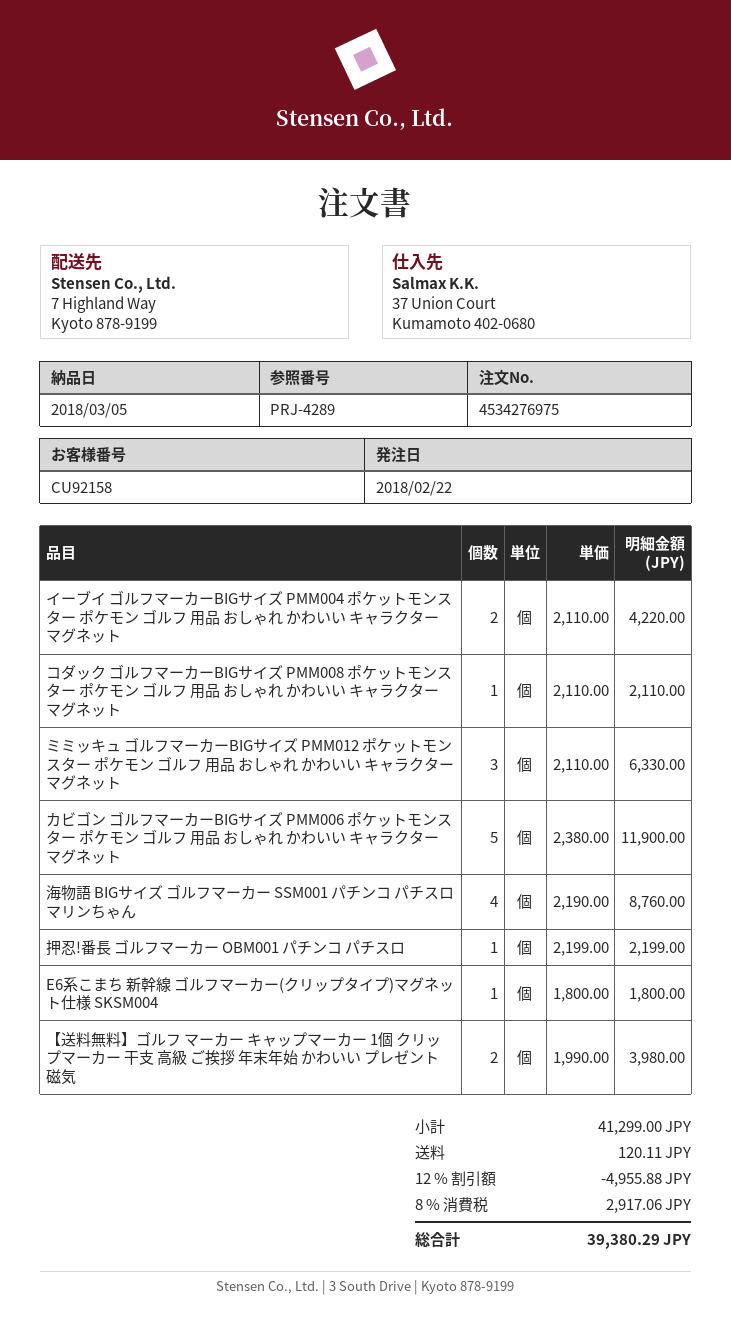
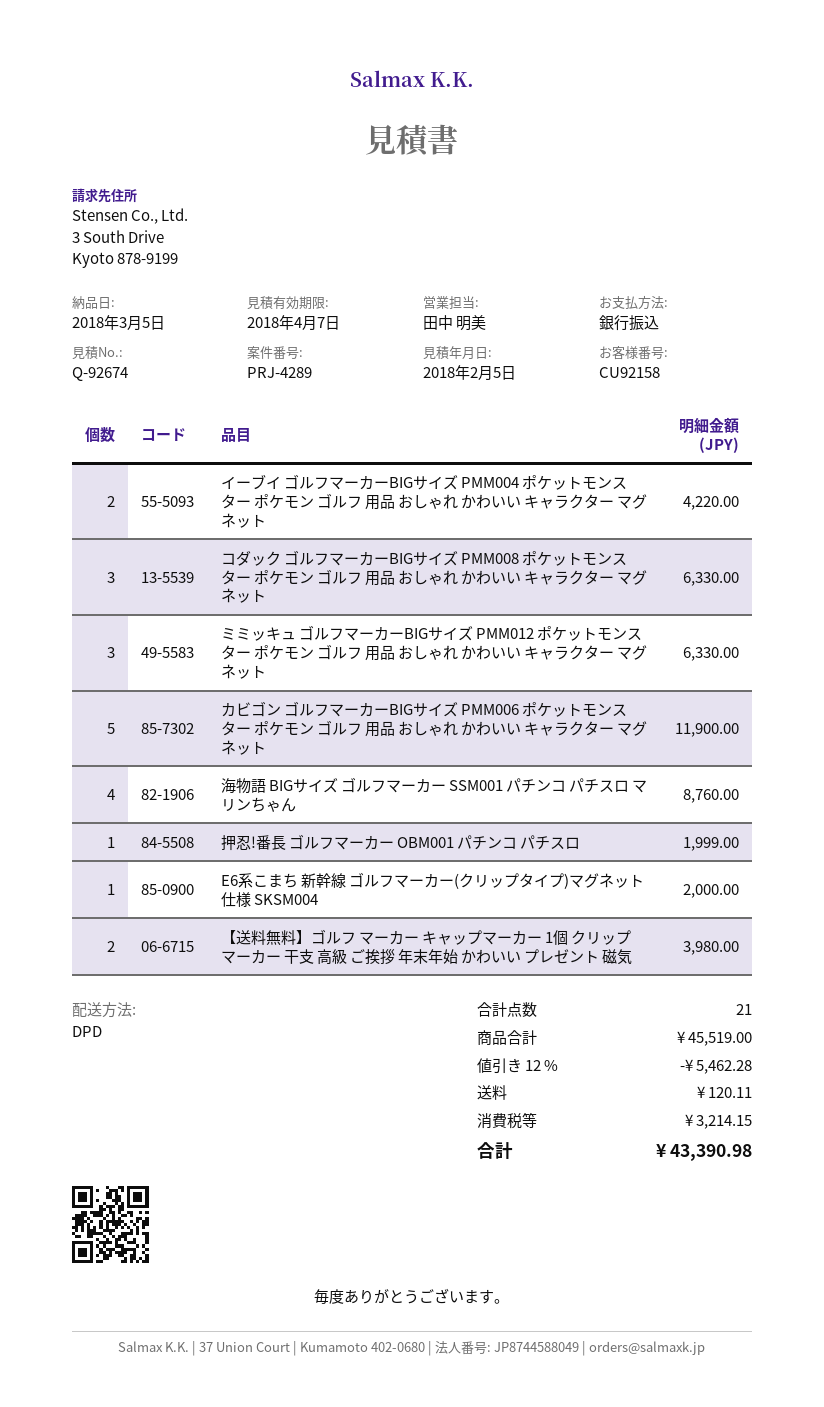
コダック ゴルフマーカーBIGサイズ PMM008 ポケットモンスター ポケモン ゴルフ 用品 おしゃれ かわいい キャラクター マグネット: 1 for 2110.00 -> 3 for 6330.00
押忍!番長 ゴルフマーカー OBM001 パチンコ パチスロ: 1 for 2199.00 -> 1 for 1999.00
E6系こまち 新幹線 ゴルフマーカー(クリップタイプ)マグネット仕様 SKSM004: 1 for 1800.00 -> 1 for 2000.00
subtotal: 41299.00 -> 45519.00
discount: 12% = 4955.88 -> 12% = 5462.28
tax: 2917.06 -> 3214.15
total: 39380.29 -> 43390.98

